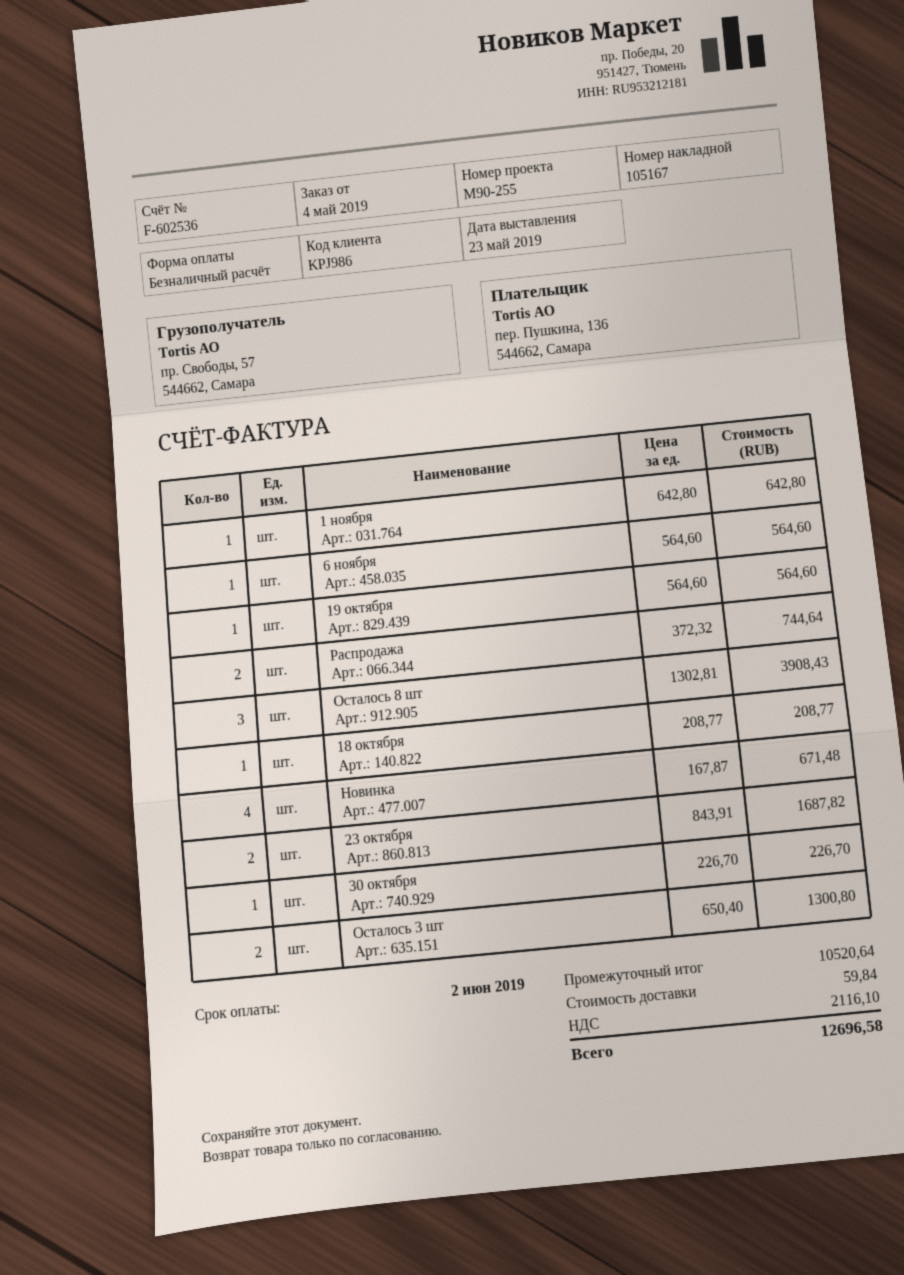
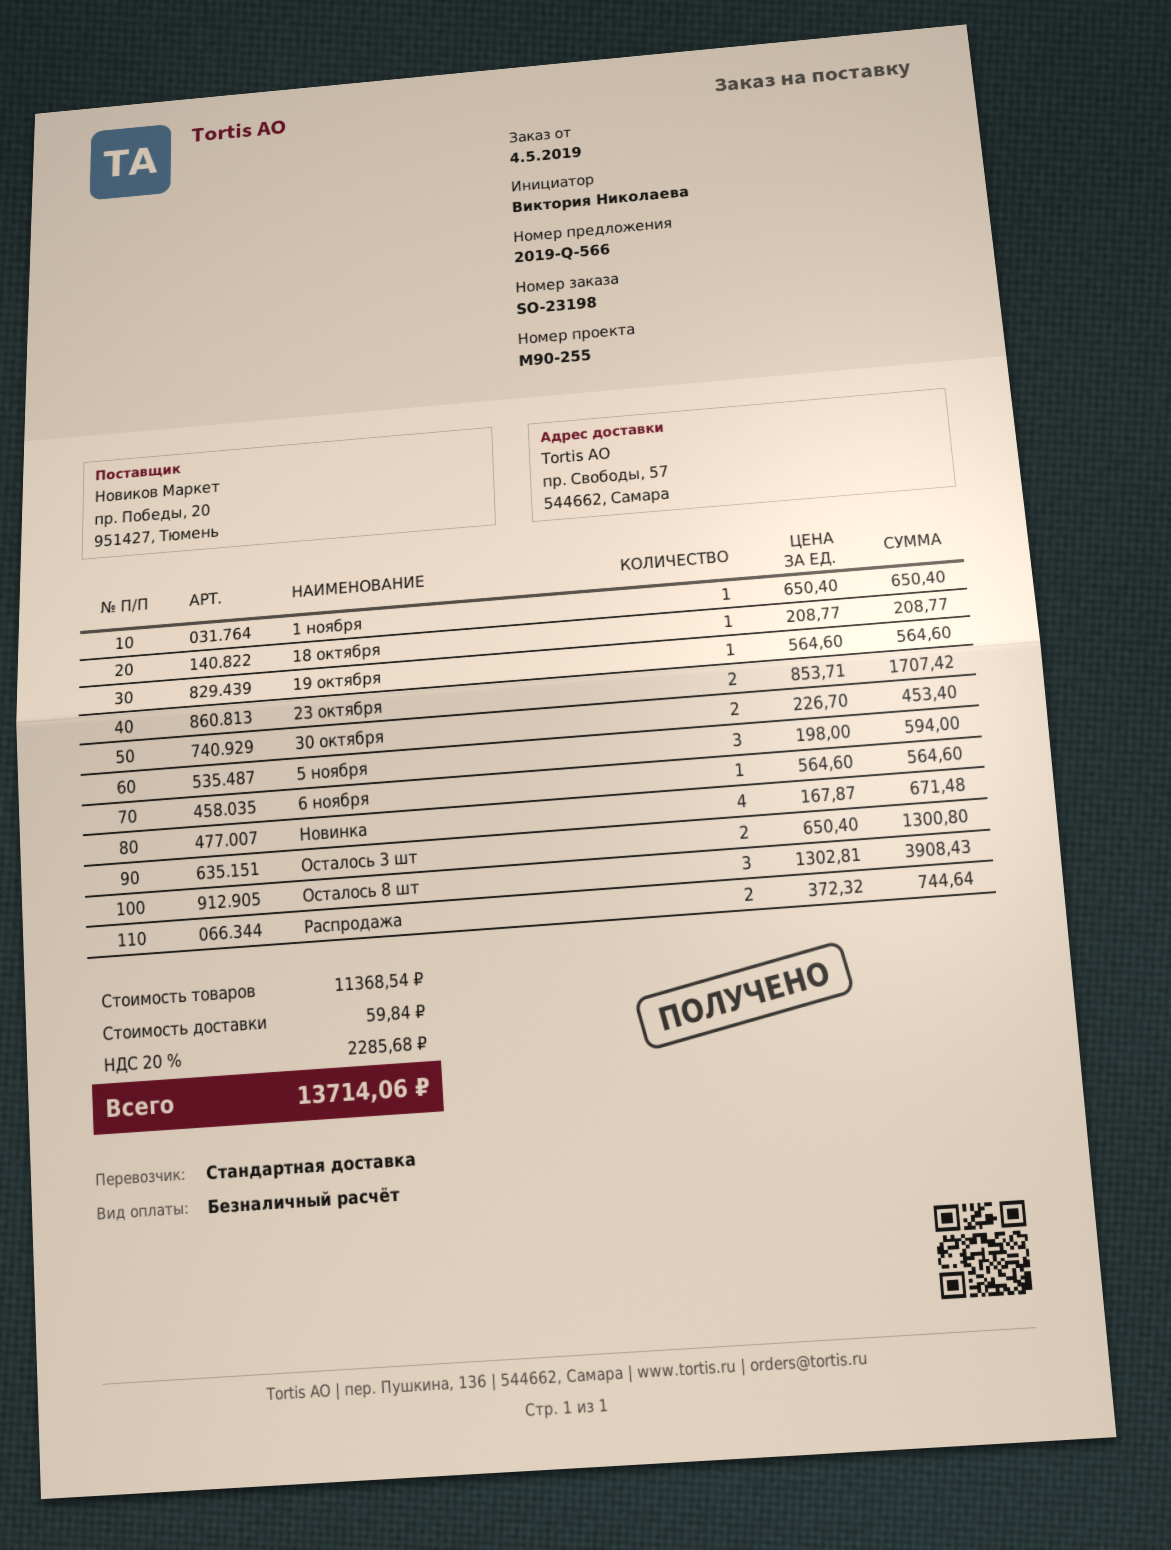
1 ноября: 1 x 642.80 = 642.80 -> 1 x 650.40 = 650.40
23 октября: 2 x 843.91 = 1687.82 -> 2 x 853.71 = 1707.42
30 октября: 1 x 226.70 = 226.70 -> 2 x 226.70 = 453.40
5 ноября: none -> 3 x 198.00 = 594.00
subtotal: 10520.64 -> 11368.54
tax: 2116.10 -> 2285.68
total: 12696.58 -> 13714.06

